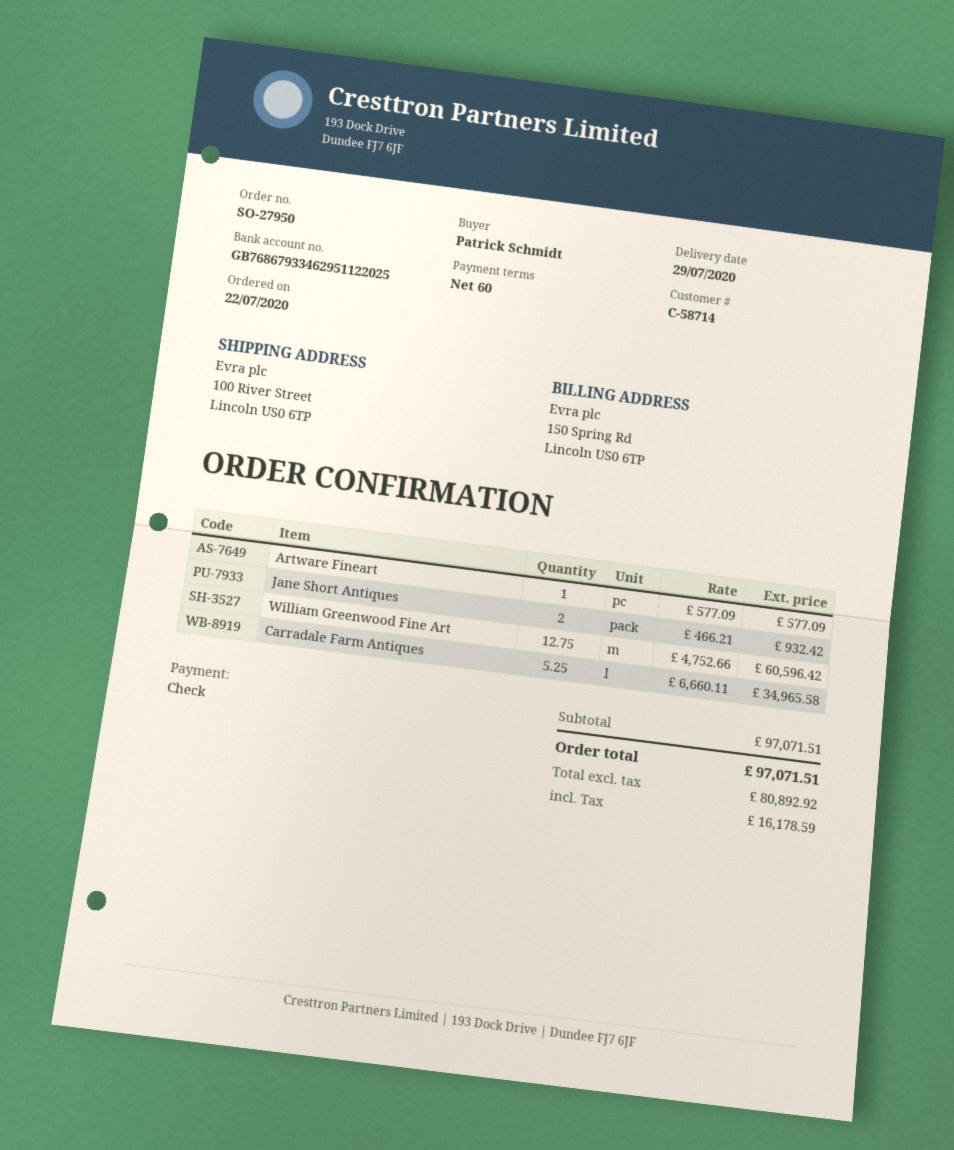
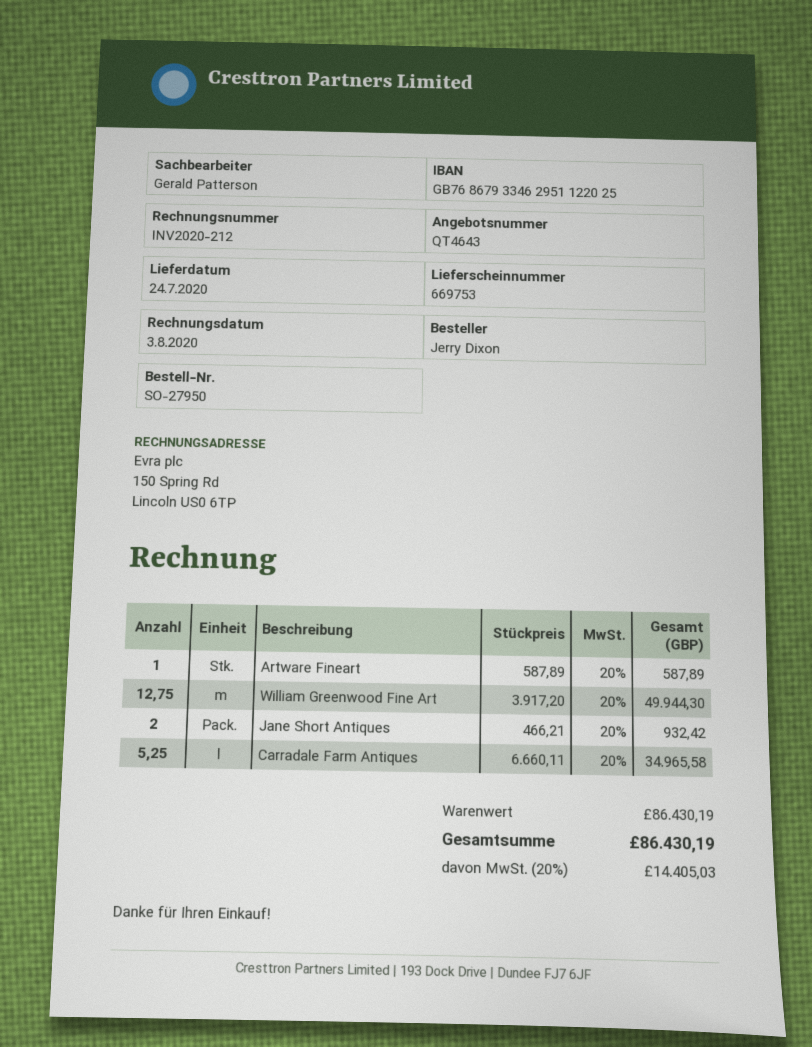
delivery date: 2020-07-29 -> 2020-07-24
ordered by: Patrick Schmidt -> Jerry Dixon
Artware Fineart: 1 x 577.09 = 577.09 -> 1 x 587.89 = 587.89
William Greenwood Fine Art: 12.75 x 4752.66 = 60596.42 -> 12.75 x 3917.20 = 49944.30
subtotal: 97071.51 -> 86430.19
tax: 16178.59 -> 14405.03
total: 97071.51 -> 86430.19

